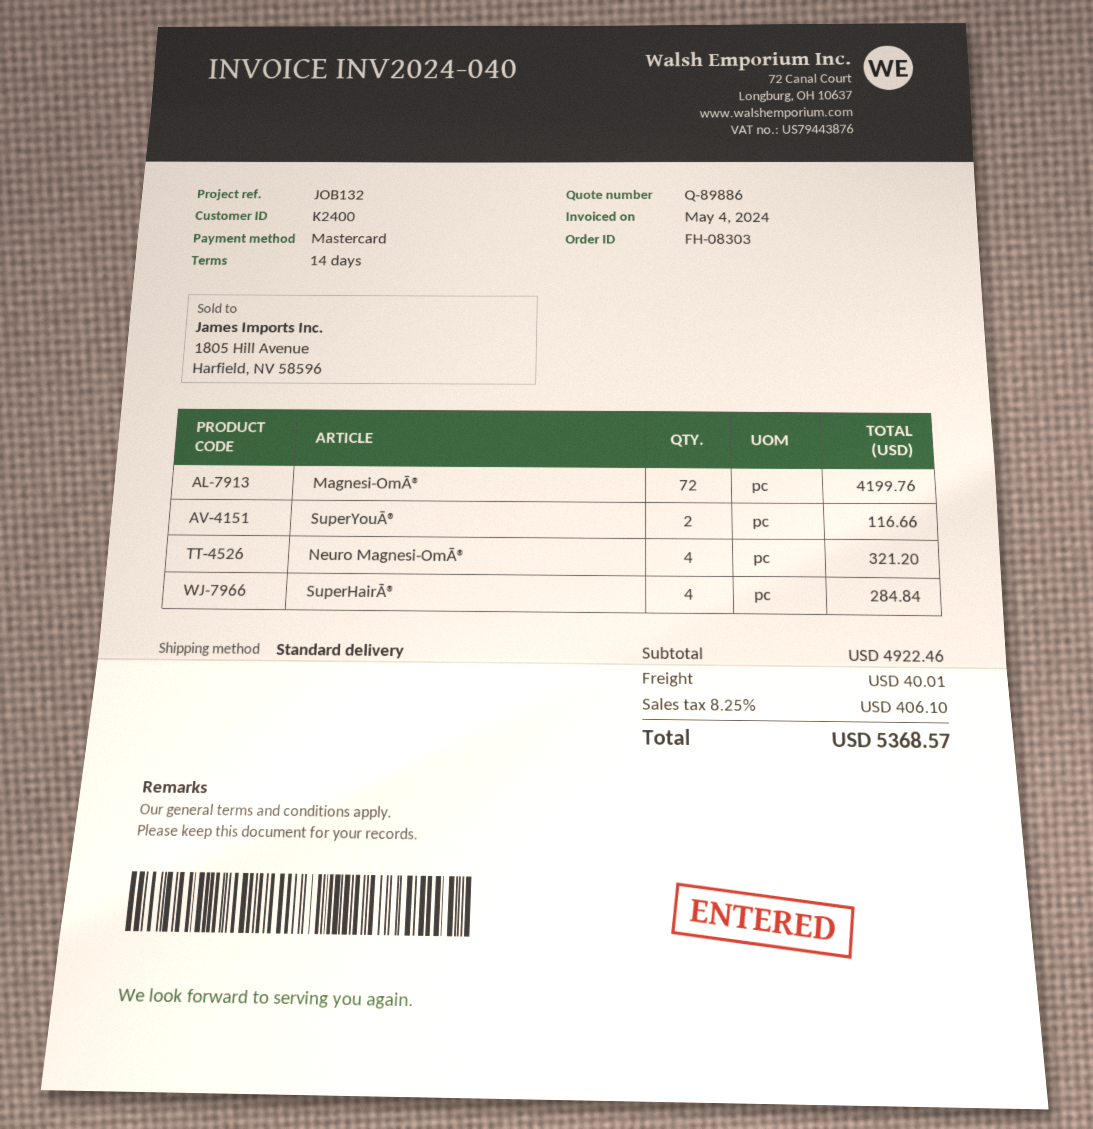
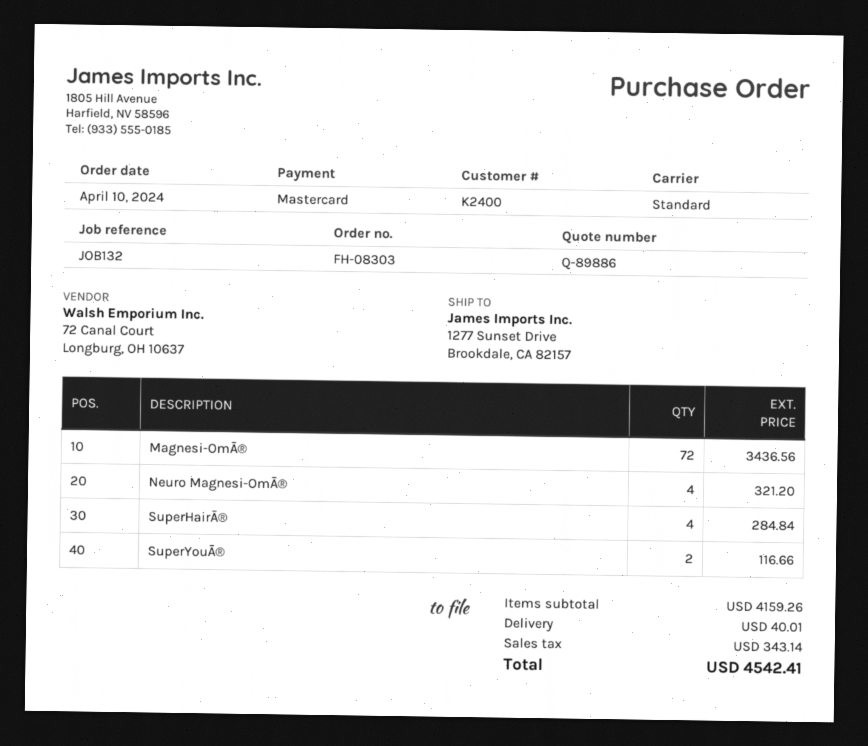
Magnesi-OmĀ®: 72 for 4199.76 -> 72 for 3436.56
subtotal: 4922.46 -> 4159.26
tax: 406.10 -> 343.14
total: 5368.57 -> 4542.41

